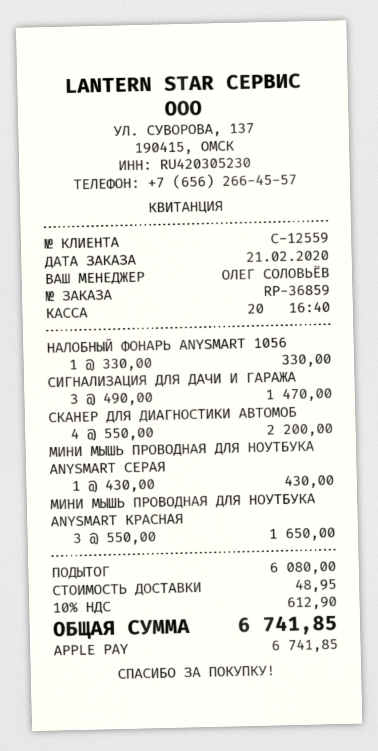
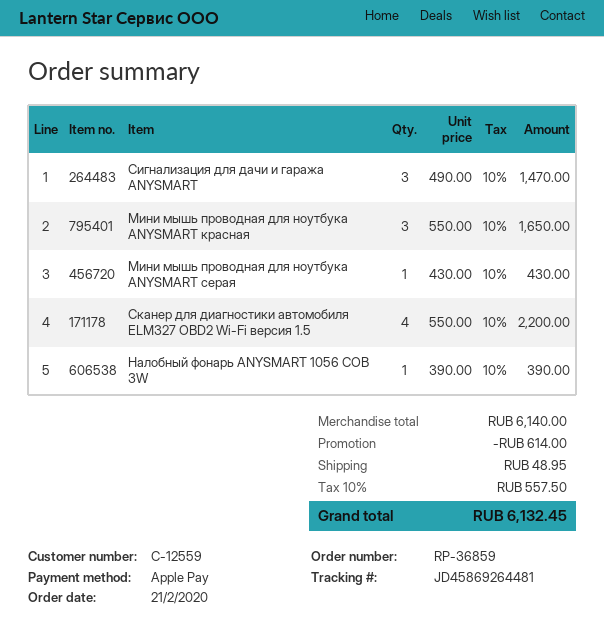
НАЛОБНЫЙ ФОНАРЬ ANYSMART 1056: 1 x 330.00 = 330.00 -> 1 x 390.00 = 390.00
subtotal: 6080.00 -> 6140.00
discount: none -> 614.00
tax: 10% = 612.90 -> 10% = 557.50
total: 6741.85 -> 6132.45

